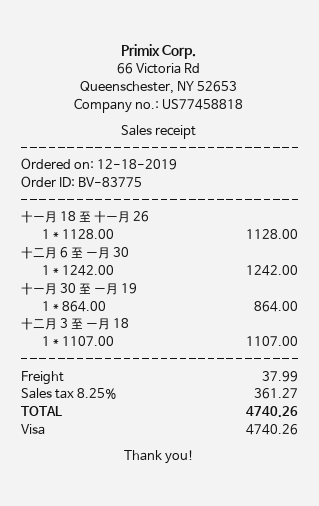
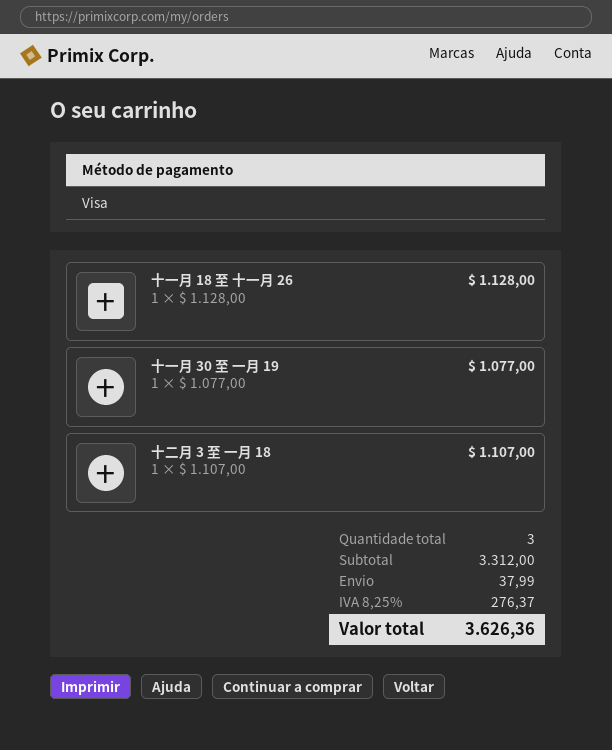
十二月 6 至 一月 30: 1 x 1242.00 = 1242.00 -> none
十一月 30 至 一月 19: 1 x 864.00 = 864.00 -> 1 x 1077.00 = 1077.00
tax: 8.25% = 361.27 -> 8.25% = 276.37
total: 4740.26 -> 3626.36

